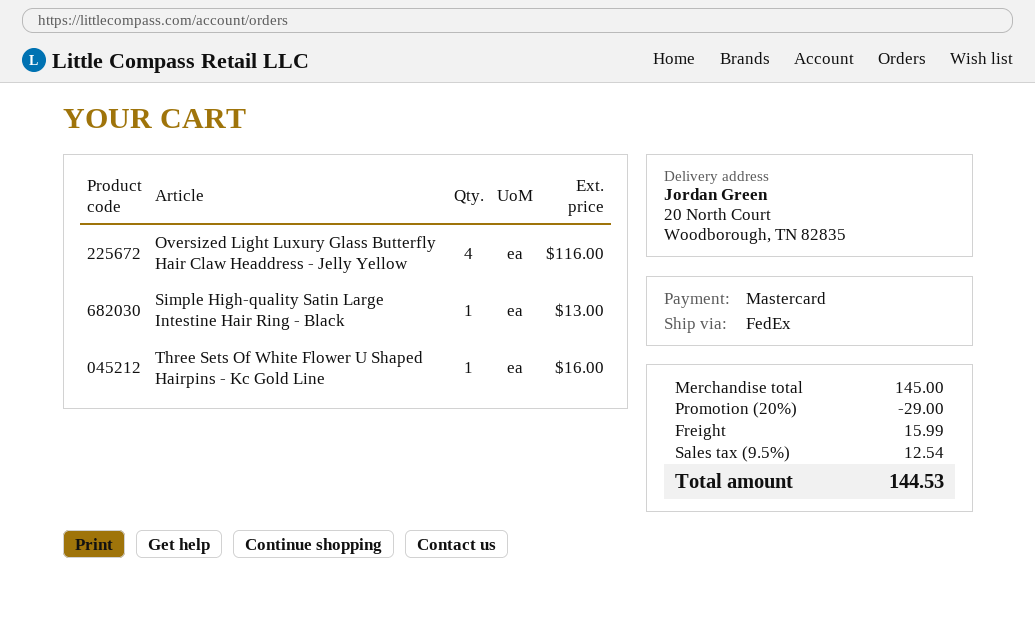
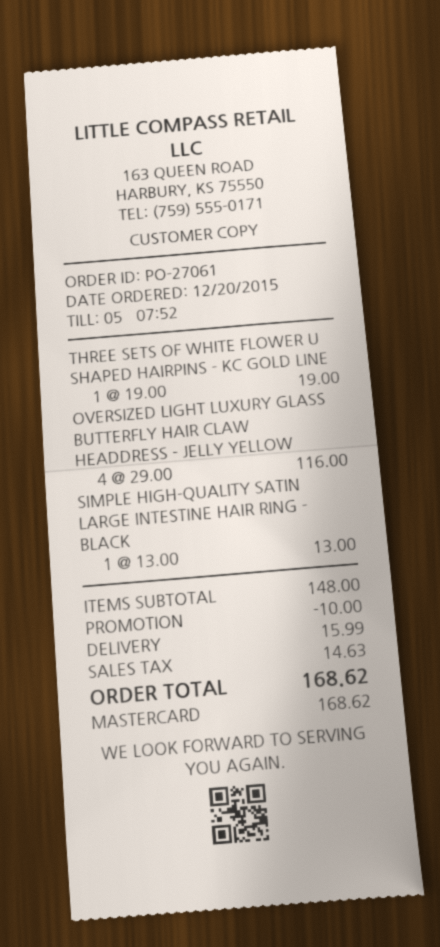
Three Sets Of White Flower U Shaped Hairpins - Kc Gold Line: 1 for 16.00 -> 1 for 19.00
subtotal: 145.00 -> 148.00
discount: 29.00 -> 10.00
tax: 12.54 -> 14.63
total: 144.53 -> 168.62

